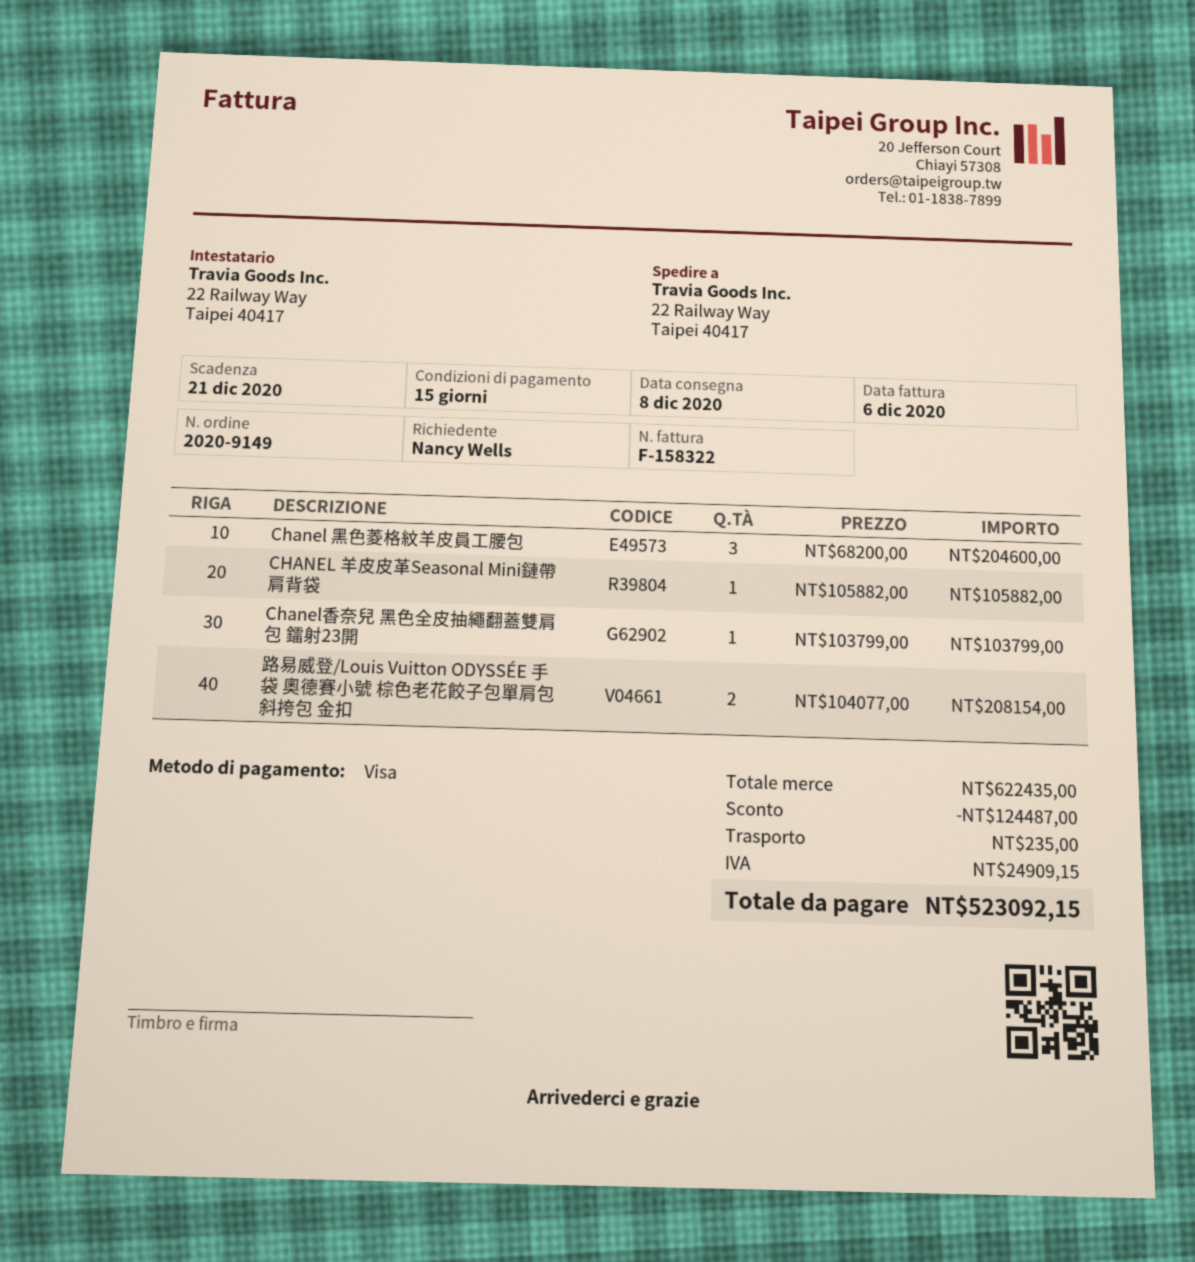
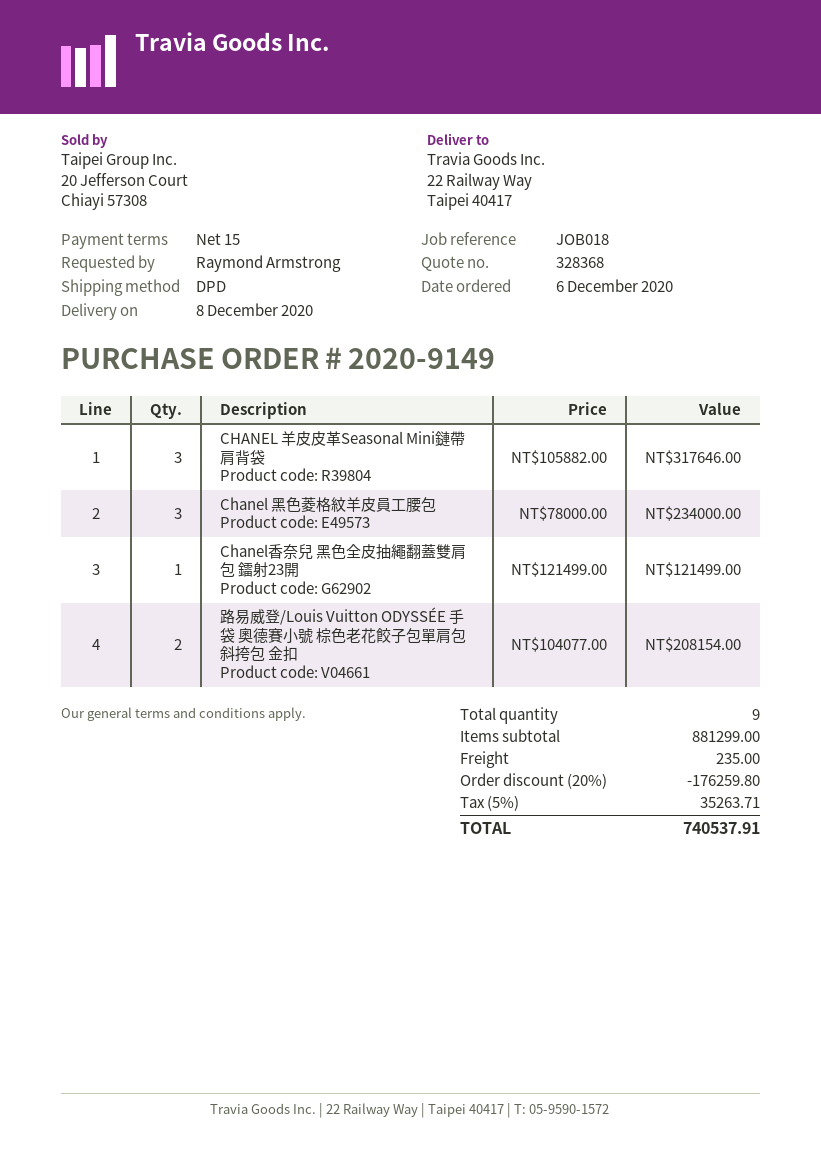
ordered by: Nancy Wells -> Raymond Armstrong
Chanel 黑色菱格紋羊皮員工腰包: 3 x 68200.00 = 204600.00 -> 3 x 78000.00 = 234000.00
CHANEL 羊皮皮革Seasonal Mini鏈帶肩背袋: 1 x 105882.00 = 105882.00 -> 3 x 105882.00 = 317646.00
Chanel香奈兒 黑色全皮抽繩翻蓋雙肩包 鐳射23開: 1 x 103799.00 = 103799.00 -> 1 x 121499.00 = 121499.00
subtotal: 622435.00 -> 881299.00
discount: 124487.00 -> 176259.80
tax: 24909.15 -> 35263.71
total: 523092.15 -> 740537.91

